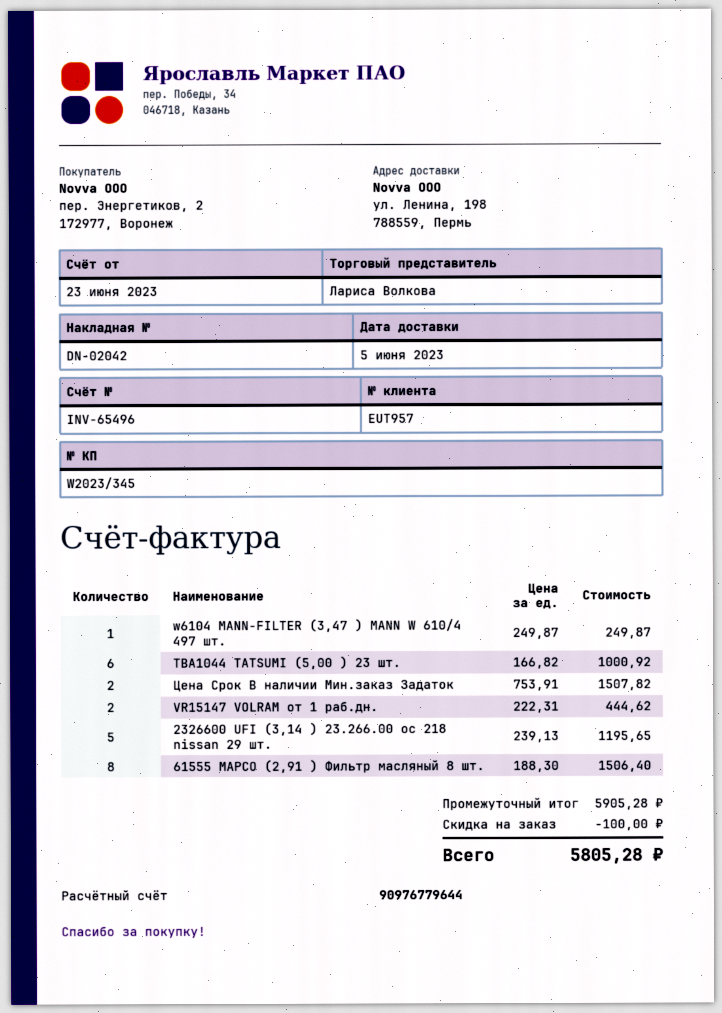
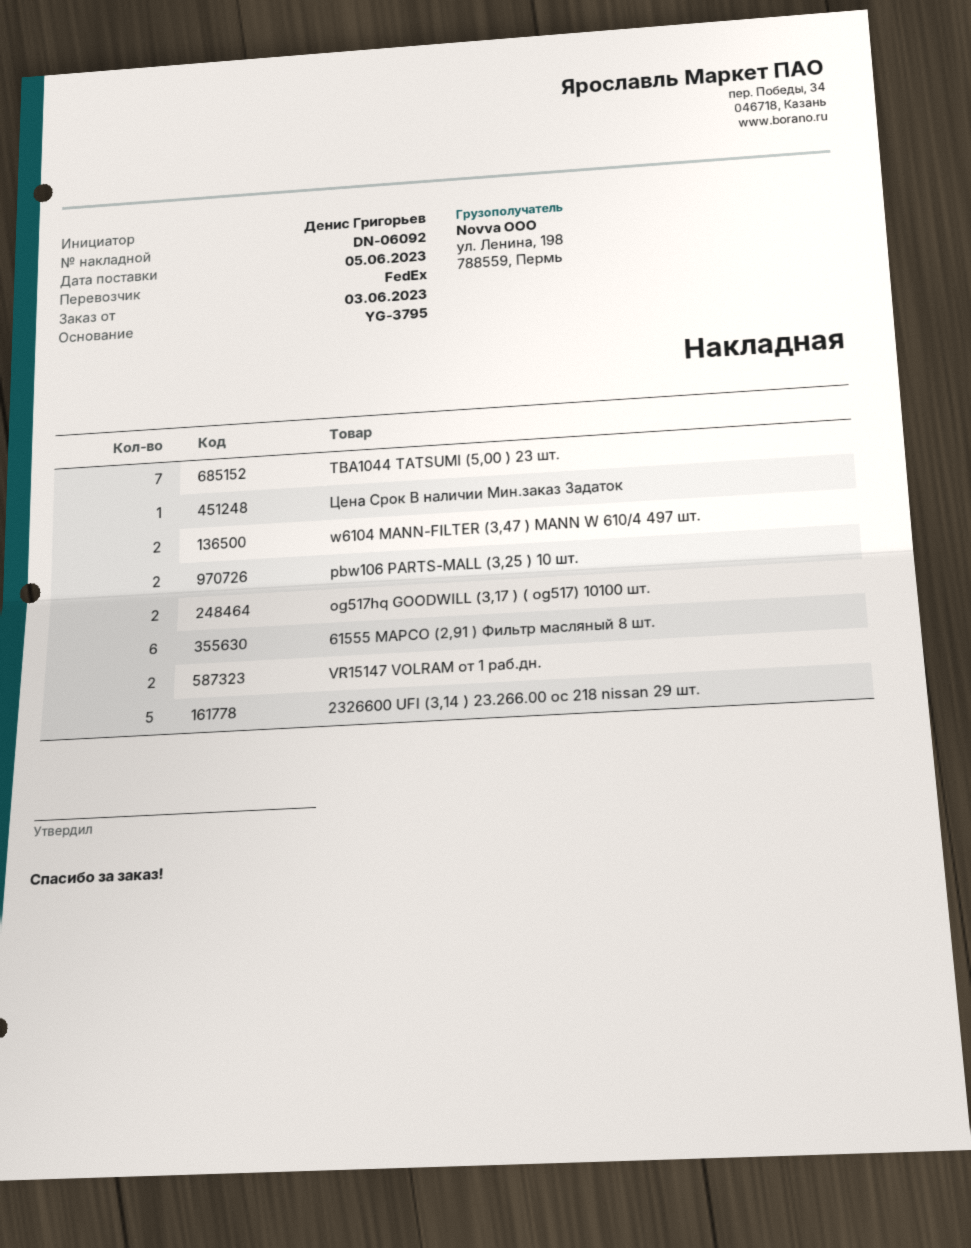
delivery note number: DN-02042 -> DN-06092
w6104 MANN-FILTER (3,47 ) MANN W 610/4 497 шт.: 1 -> 2
TBA1044 TATSUMI (5,00 ) 23 шт.: 6 -> 7
Цена Срок В наличии Мин.заказ Задаток: 2 -> 1
61555 MAPCO (2,91 ) Фильтр масляный 8 шт.: 8 -> 6
pbw106 PARTS-MALL (3,25 ) 10 шт.: none -> 2
og517hq GOODWILL (3,17 ) ( og517) 10100 шт.: none -> 2

